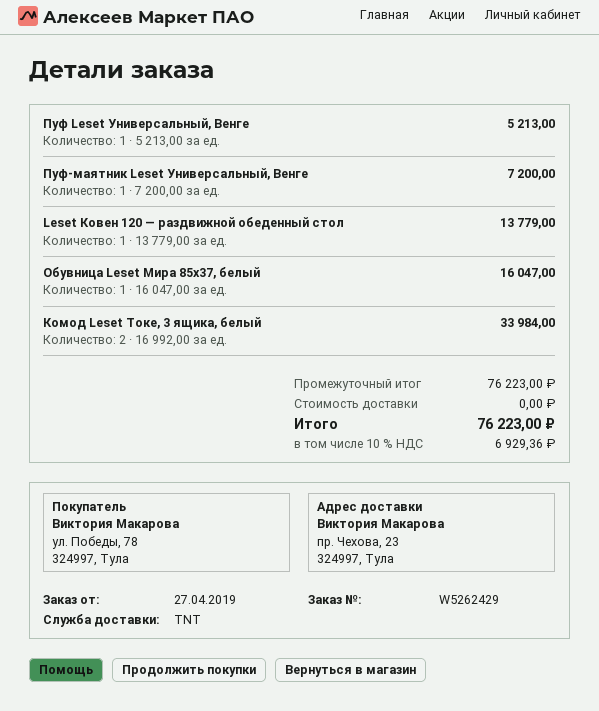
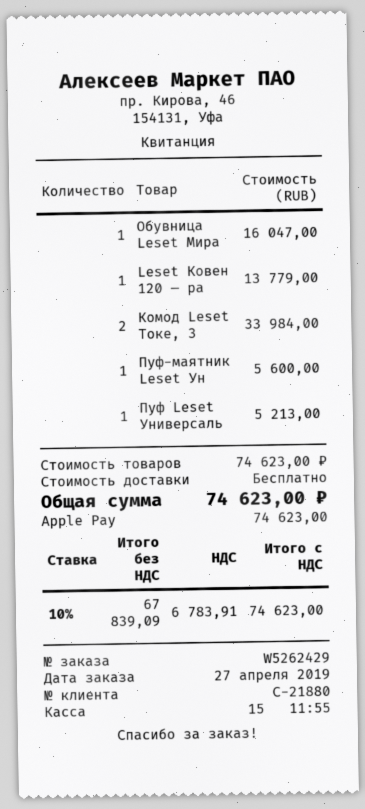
Пуф-маятник Leset Универсальный, Венге: 1 for 7200.00 -> 1 for 5600.00
subtotal: 76223.00 -> 74623.00
tax: 10% = 6929.36 -> 10% = 6783.91
total: 76223.00 -> 74623.00

